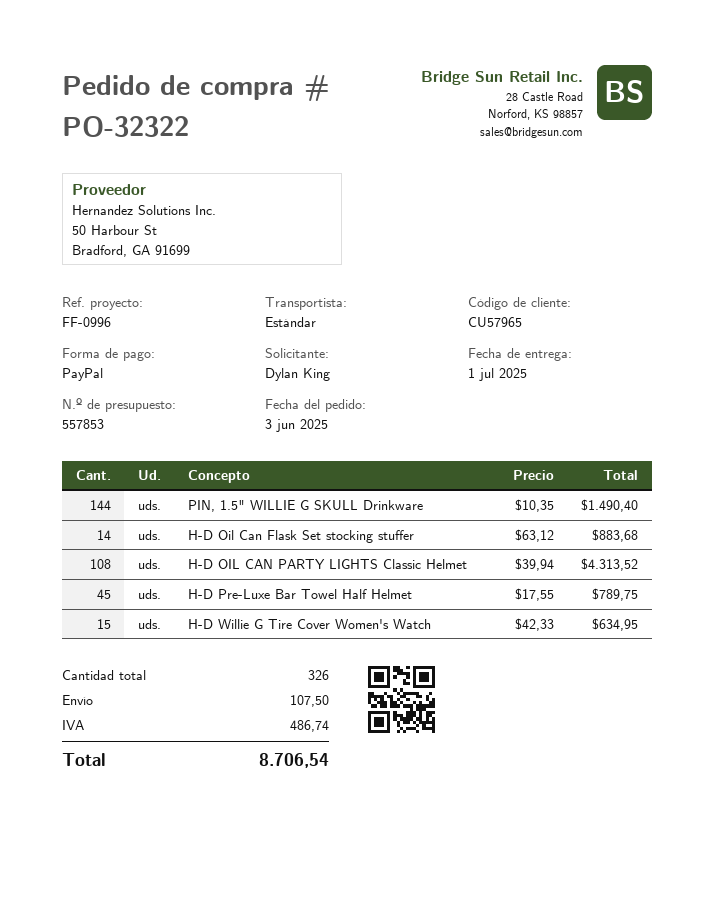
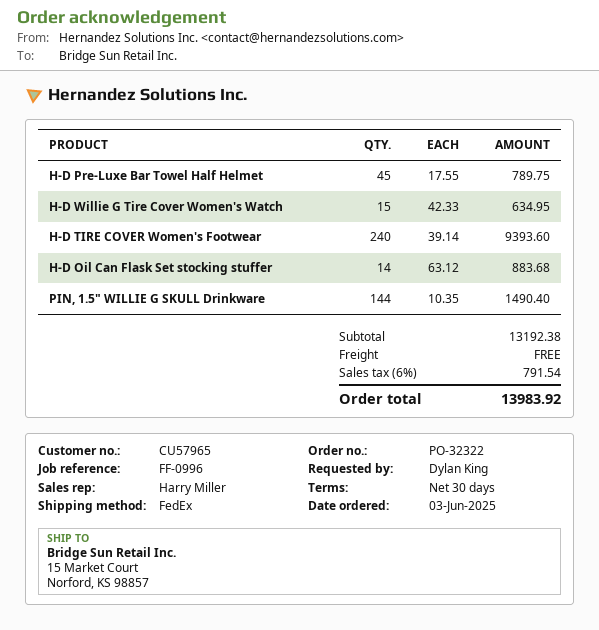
shipping method: standard -> FedEx
H-D OIL CAN PARTY LIGHTS Classic Helmet: 108 x 39.94 = 4313.52 -> none
H-D TIRE COVER Women's Footwear: none -> 240 x 39.14 = 9393.60
shipping: 107.50 -> 0.00
tax: 486.74 -> 791.54
total: 8706.54 -> 13983.92

